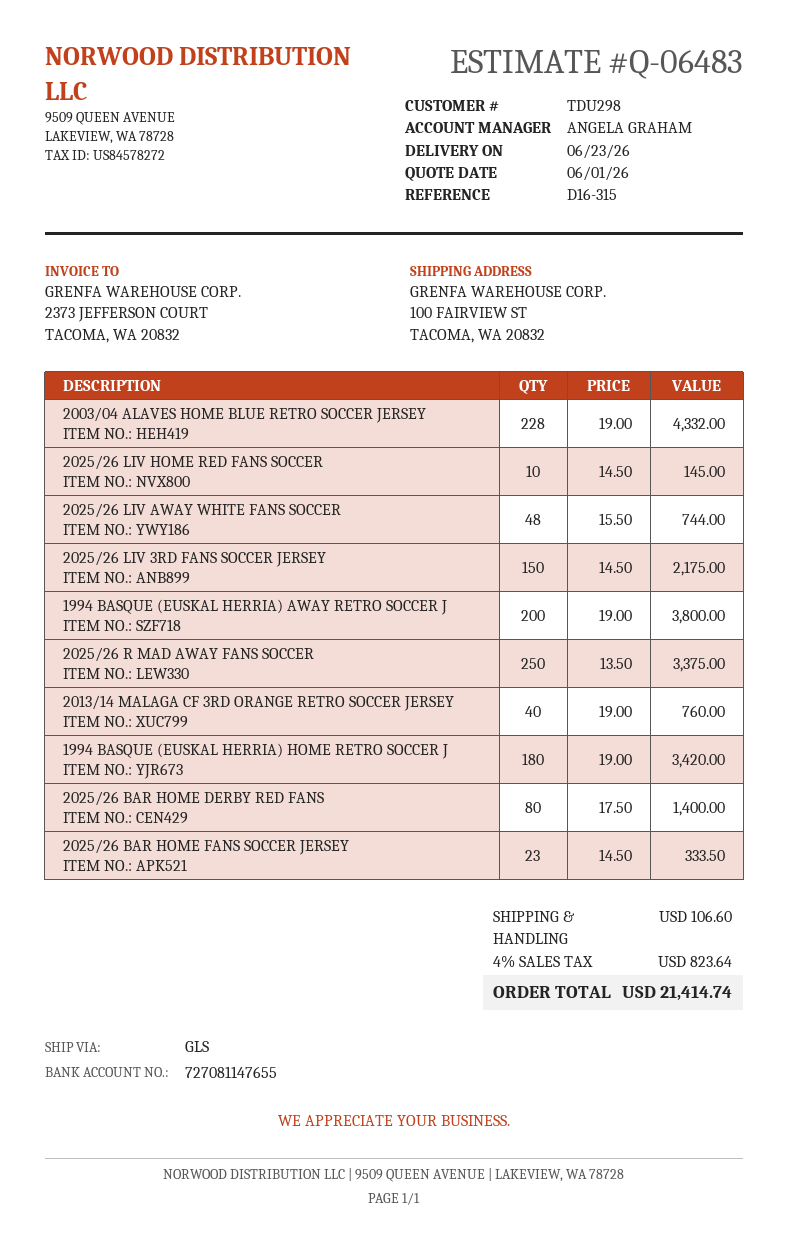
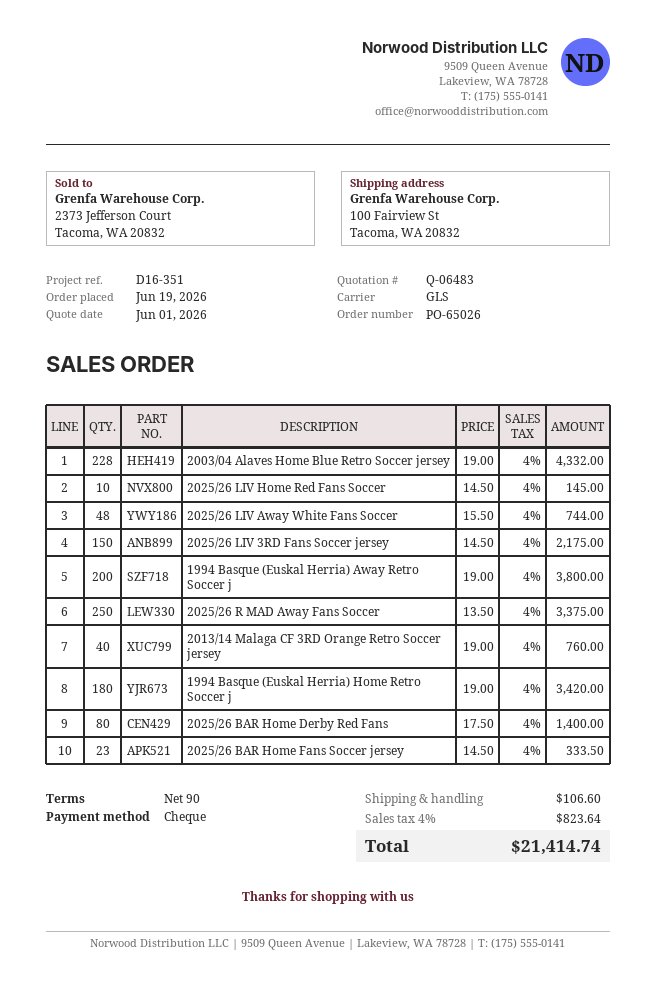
reference: D16-315 -> D16-351

